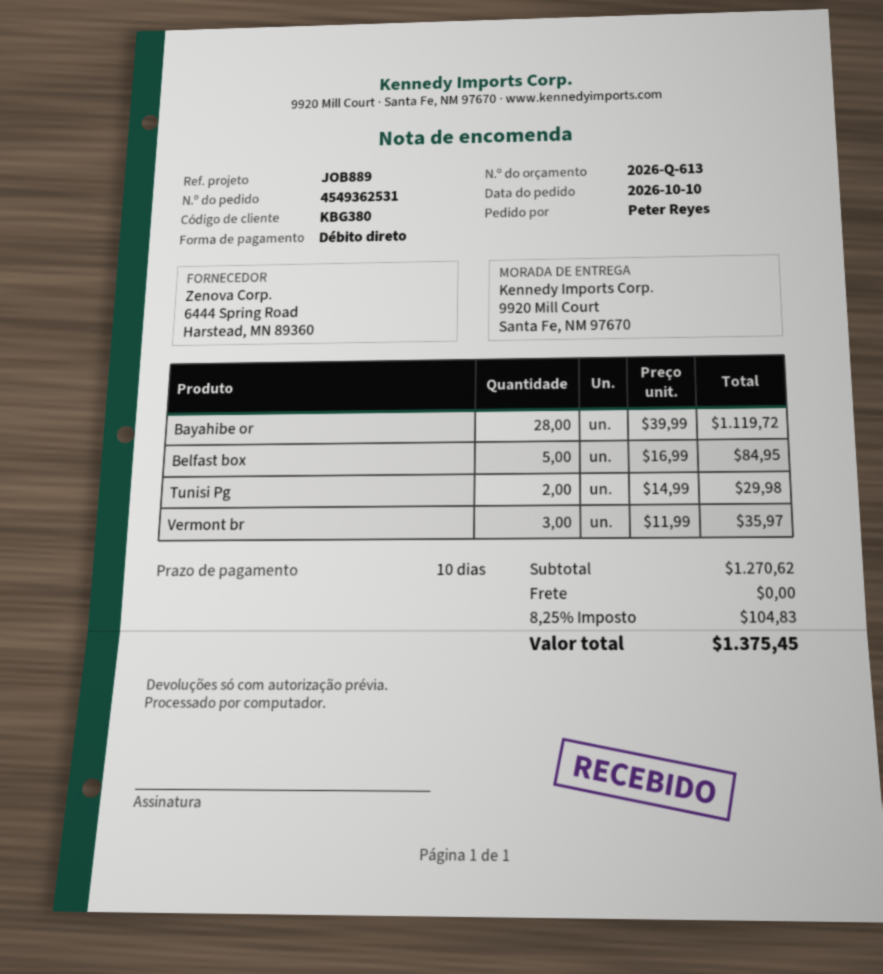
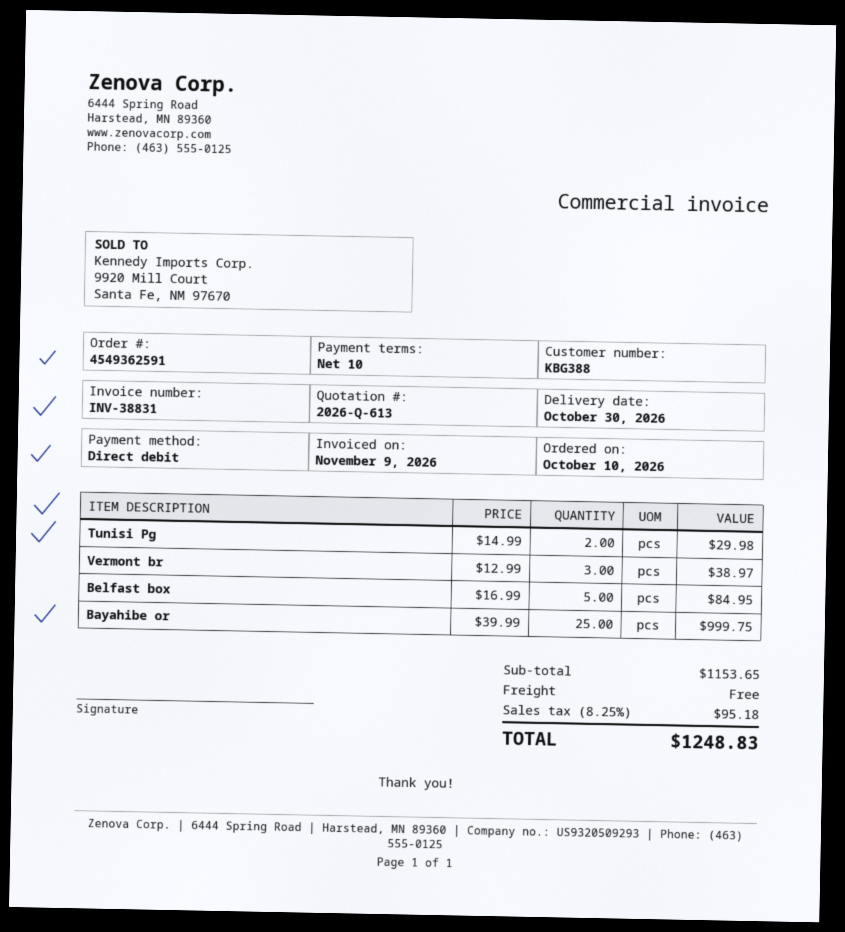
order number: 4549362531 -> 4549362591
customer number: KBG380 -> KBG388
Bayahibe or: 28 x 39.99 = 1119.72 -> 25 x 39.99 = 999.75
Vermont br: 3 x 11.99 = 35.97 -> 3 x 12.99 = 38.97
subtotal: 1270.62 -> 1153.65
tax: 8.25% = 104.83 -> 8.25% = 95.18
total: 1375.45 -> 1248.83

